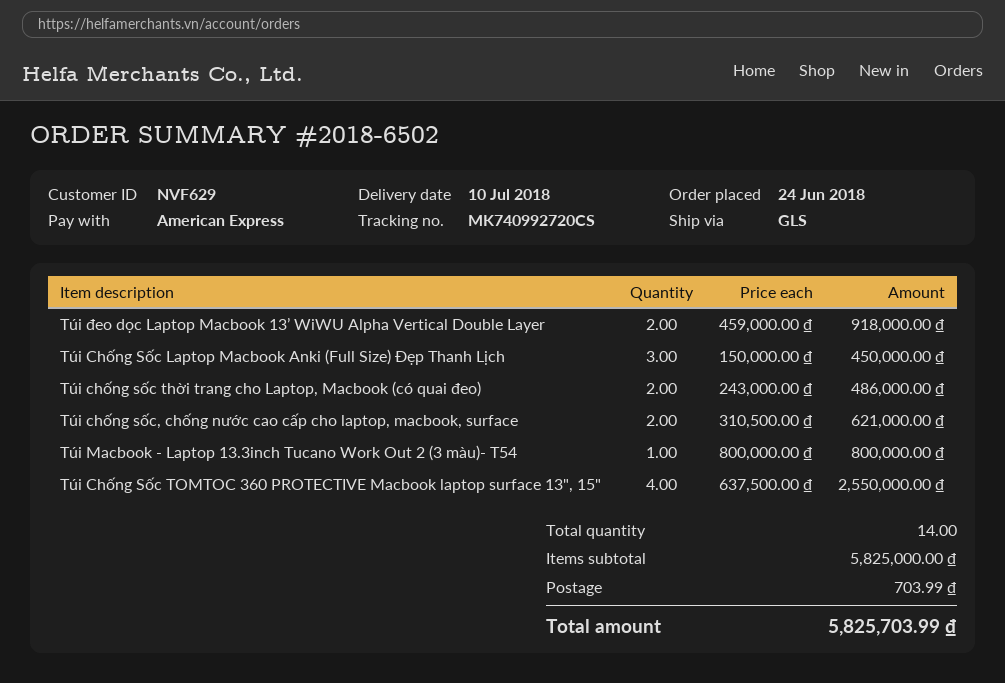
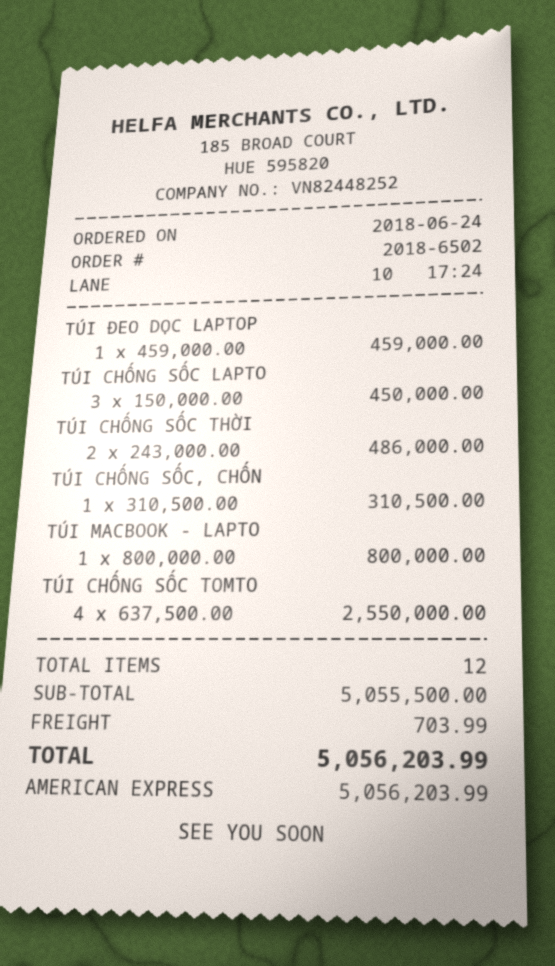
Túi đeo dọc Laptop Macbook 13’ WiWU Alpha Vertical Double Layer: 2 x 459000.00 = 918000.00 -> 1 x 459000.00 = 459000.00
Túi chống sốc, chống nước cao cấp cho laptop, macbook, surface: 2 x 310500.00 = 621000.00 -> 1 x 310500.00 = 310500.00
total quantity: 14 -> 12
subtotal: 5825000.00 -> 5055500.00
total: 5825703.99 -> 5056203.99

